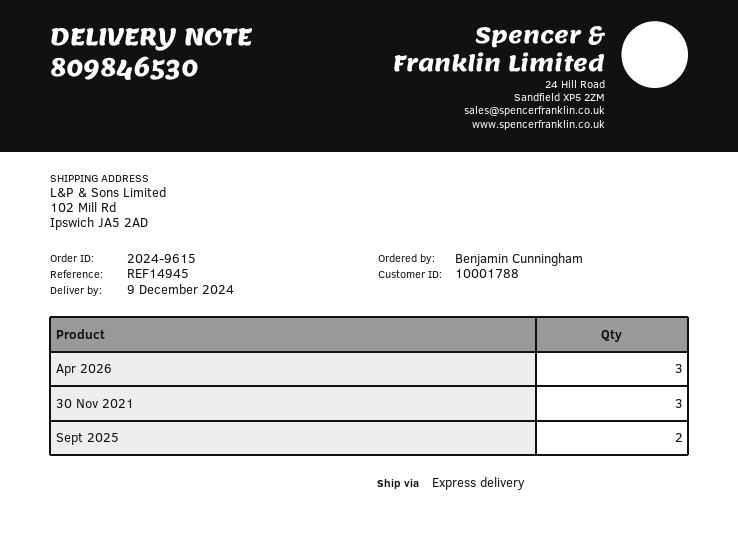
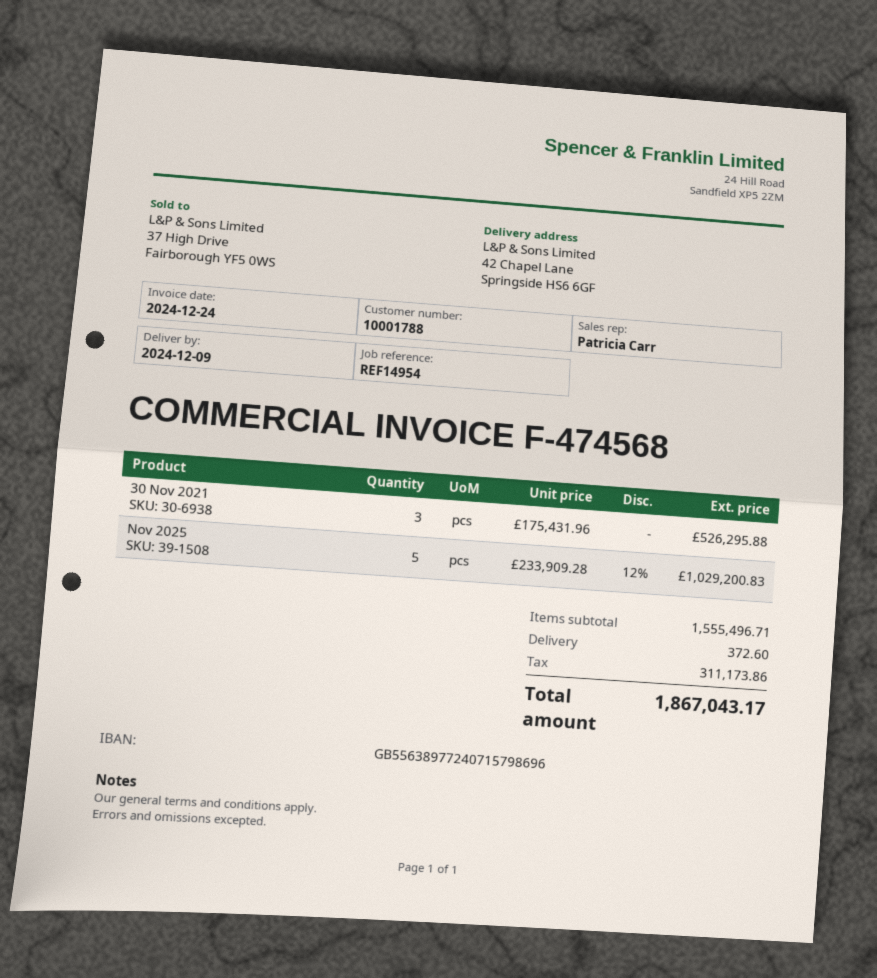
reference: REF14945 -> REF14954
ship to: 102 Mill Rd, Ipswich JA5 2AD -> 42 Chapel Lane, Springside HS6 6GF
Apr 2026: 3 -> none
Sept 2025: 2 -> none
Nov 2025: none -> 5

